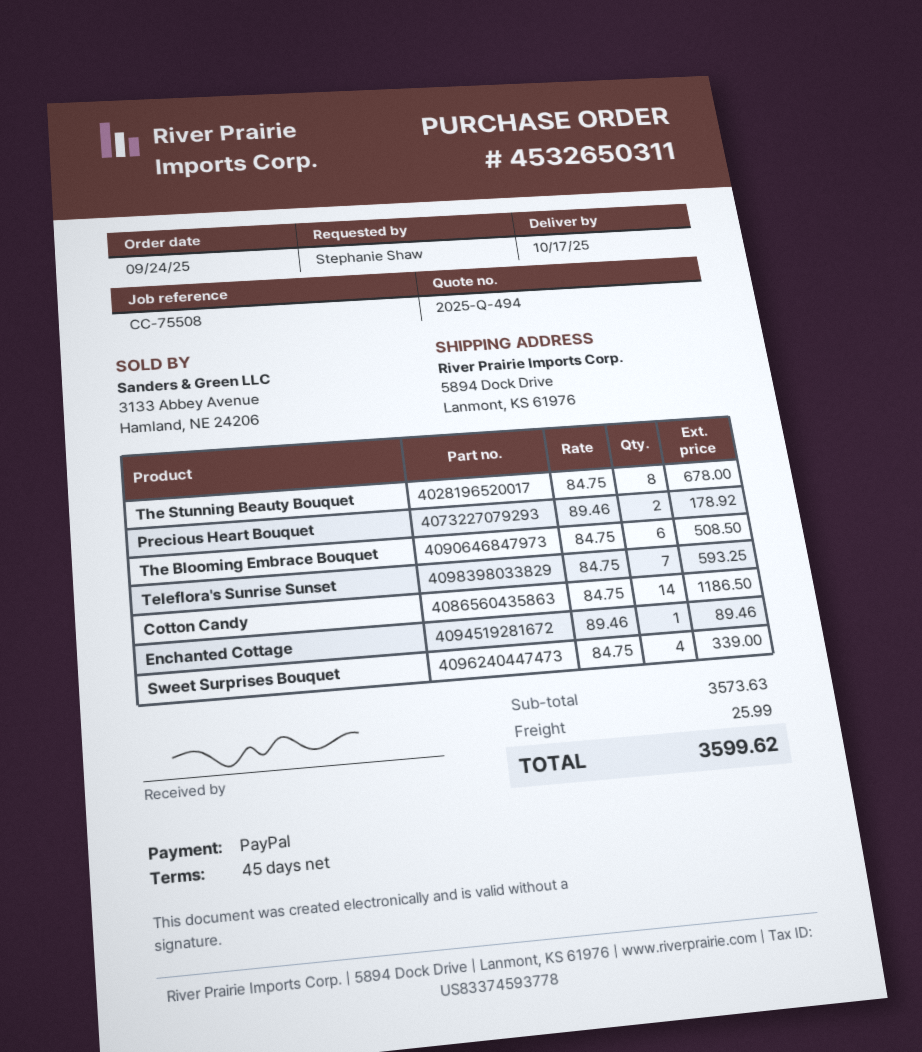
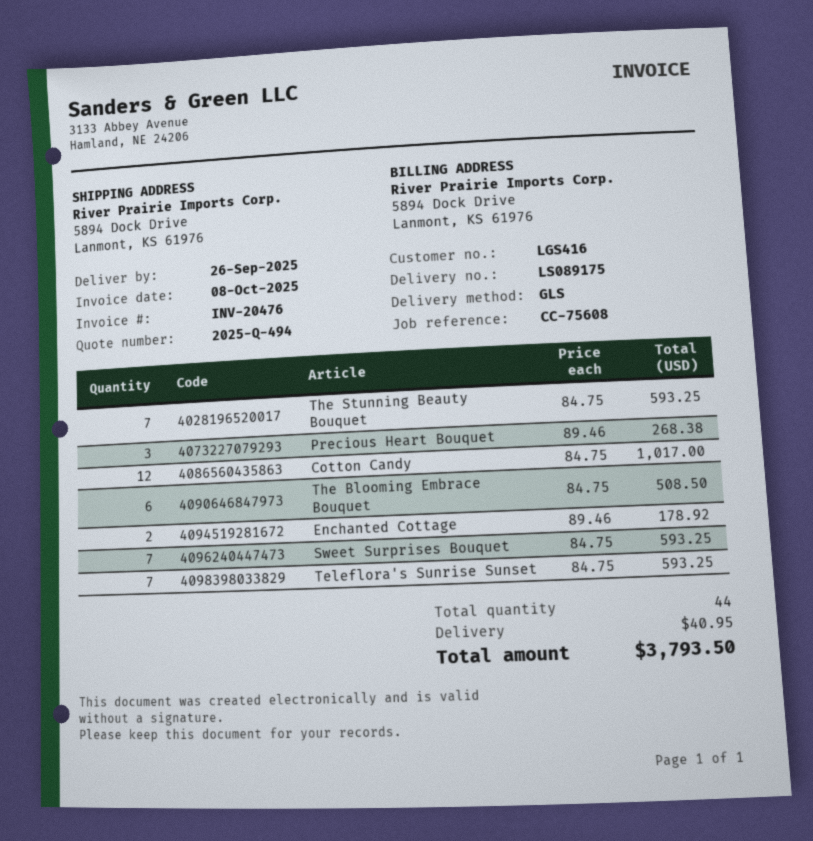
delivery date: 2025-10-17 -> 2025-09-26
reference: CC-75508 -> CC-75608
The Stunning Beauty Bouquet: 8 x 84.75 = 678.00 -> 7 x 84.75 = 593.25
Precious Heart Bouquet: 2 x 89.46 = 178.92 -> 3 x 89.46 = 268.38
Cotton Candy: 14 x 84.75 = 1186.50 -> 12 x 84.75 = 1017.00
Enchanted Cottage: 1 x 89.46 = 89.46 -> 2 x 89.46 = 178.92
Sweet Surprises Bouquet: 4 x 84.75 = 339.00 -> 7 x 84.75 = 593.25
shipping: 25.99 -> 40.95
total: 3599.62 -> 3793.50

